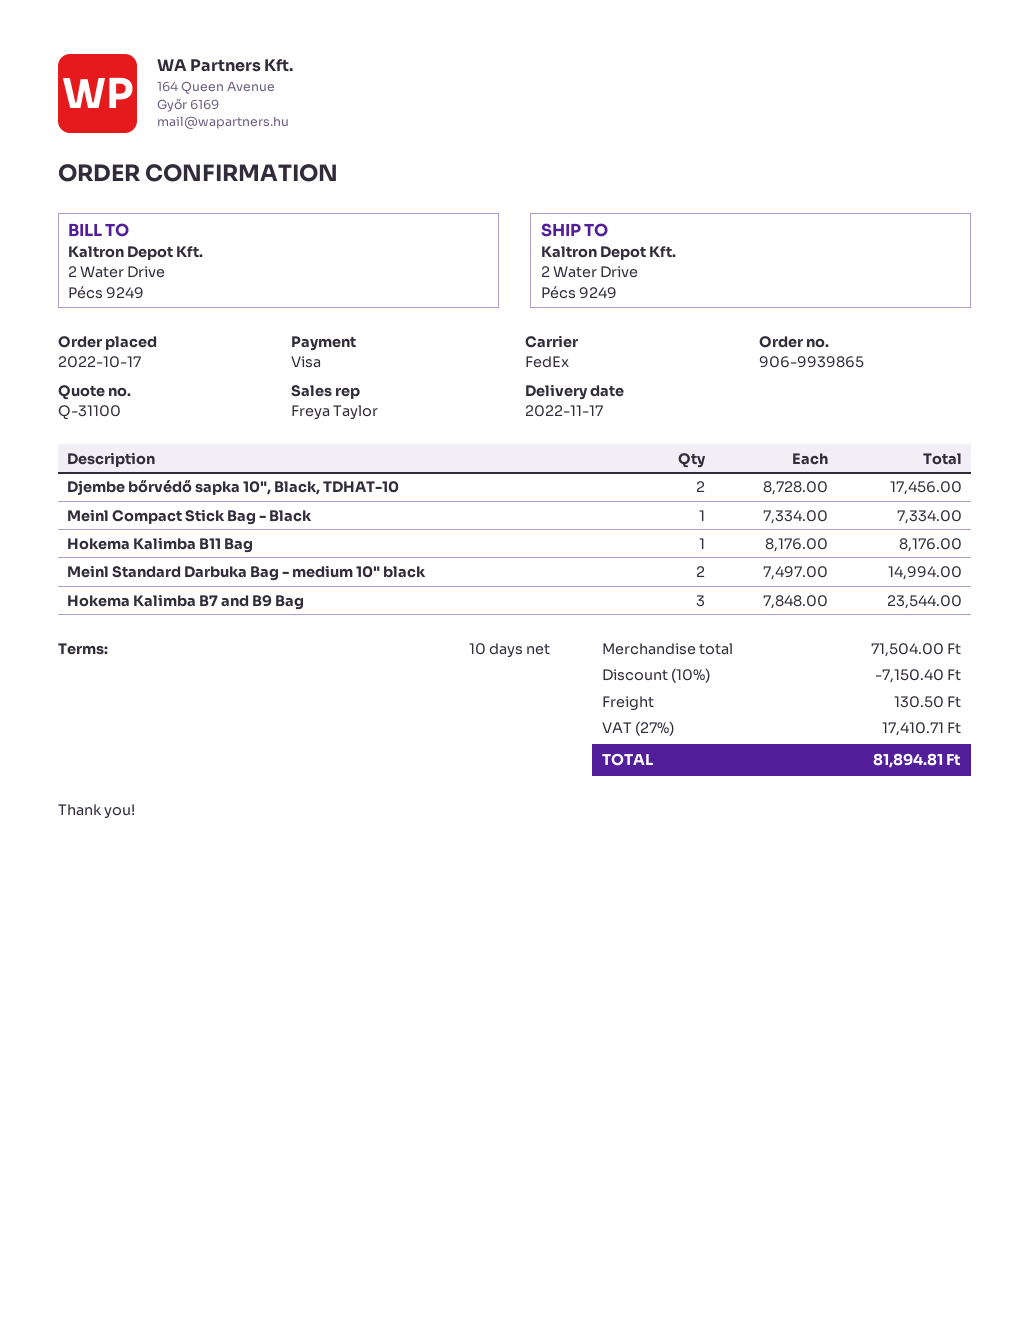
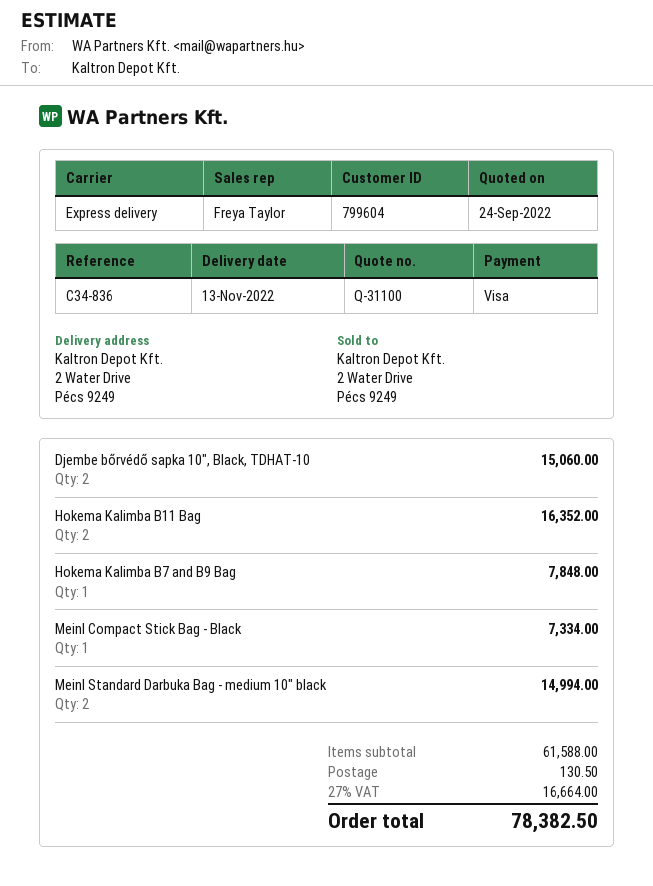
delivery date: 2022-11-17 -> 2022-11-13
shipping method: FedEx -> express
Djembe bőrvédő sapka 10", Black, TDHAT-10: 2 for 17456.00 -> 2 for 15060.00
Hokema Kalimba B11 Bag: 1 for 8176.00 -> 2 for 16352.00
Hokema Kalimba B7 and B9 Bag: 3 for 23544.00 -> 1 for 7848.00
subtotal: 71504.00 -> 61588.00
discount: 10% = 7150.40 -> none
tax: 27% = 17410.71 -> 27% = 16664.00
total: 81894.81 -> 78382.50

